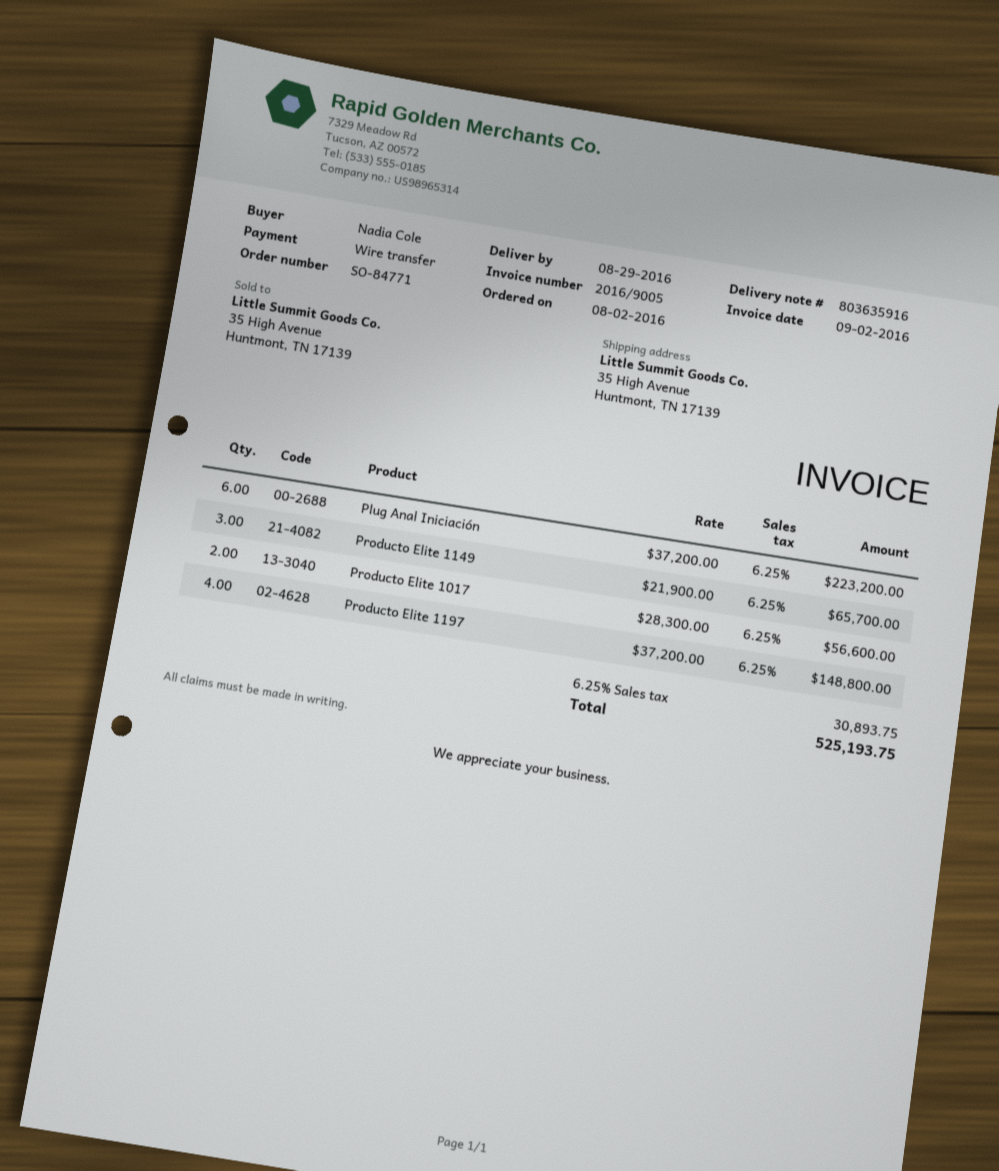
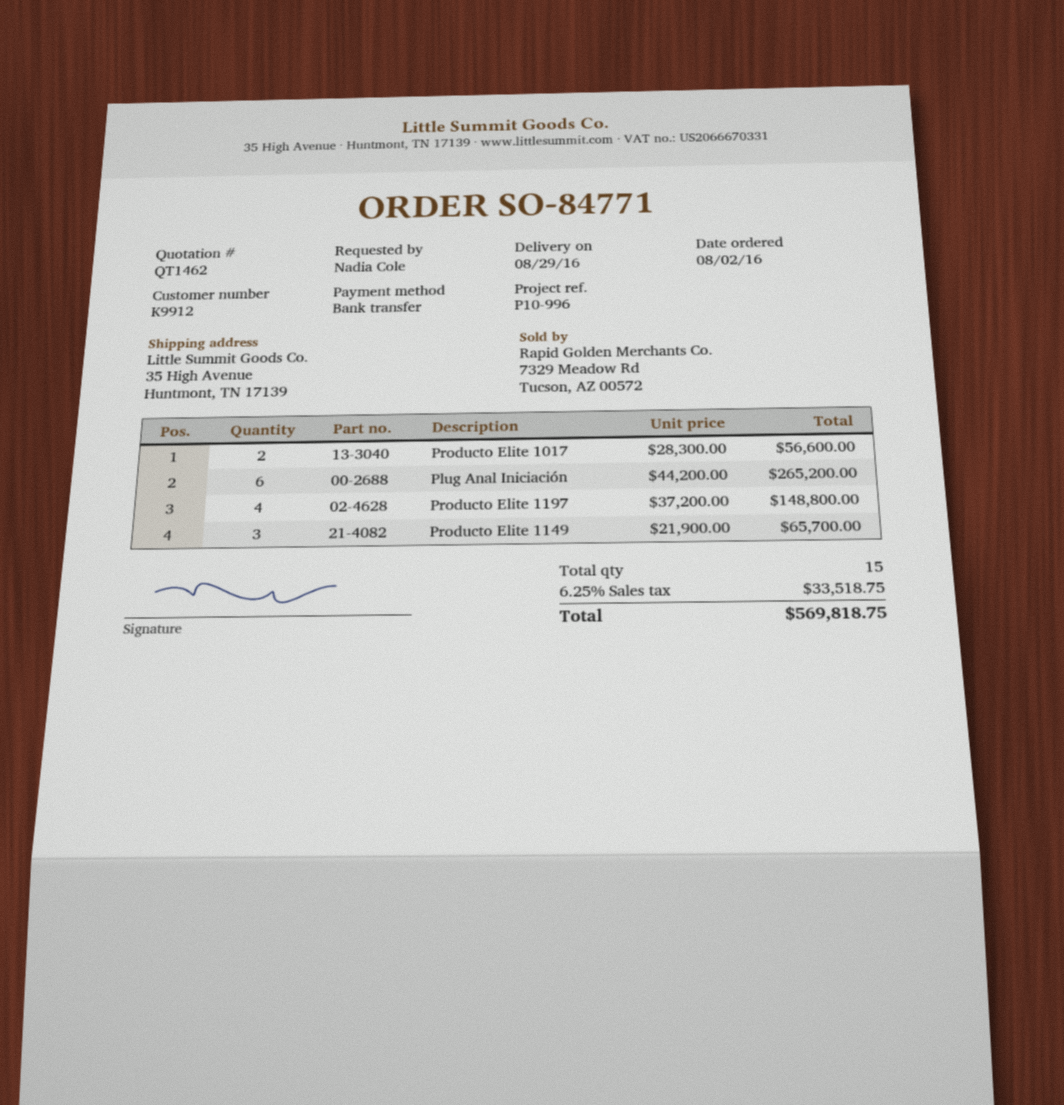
Plug Anal Iniciación: 6 x 37200.00 = 223200.00 -> 6 x 44200.00 = 265200.00
tax: 6.25% = 30893.75 -> 6.25% = 33518.75
total: 525193.75 -> 569818.75

